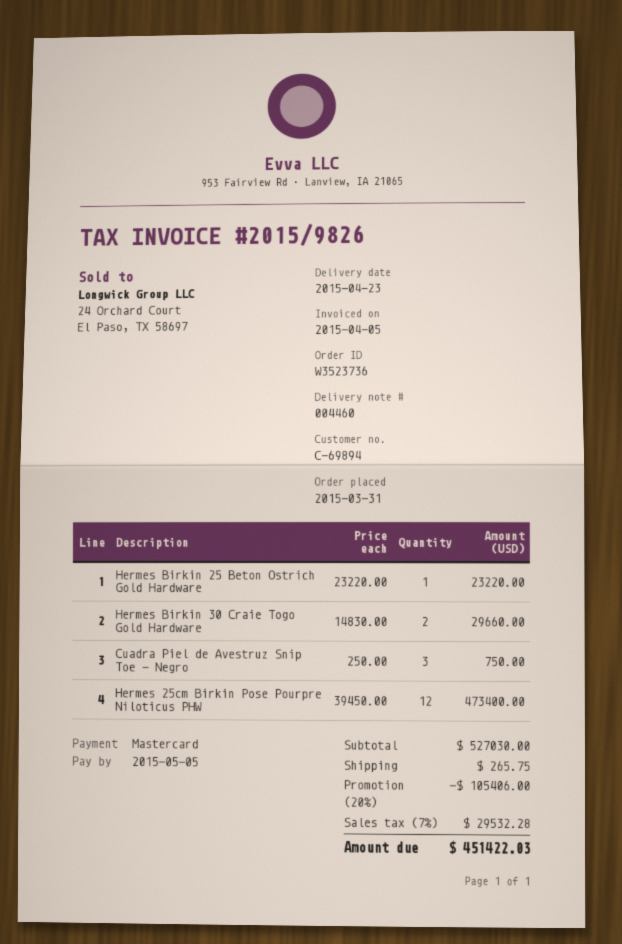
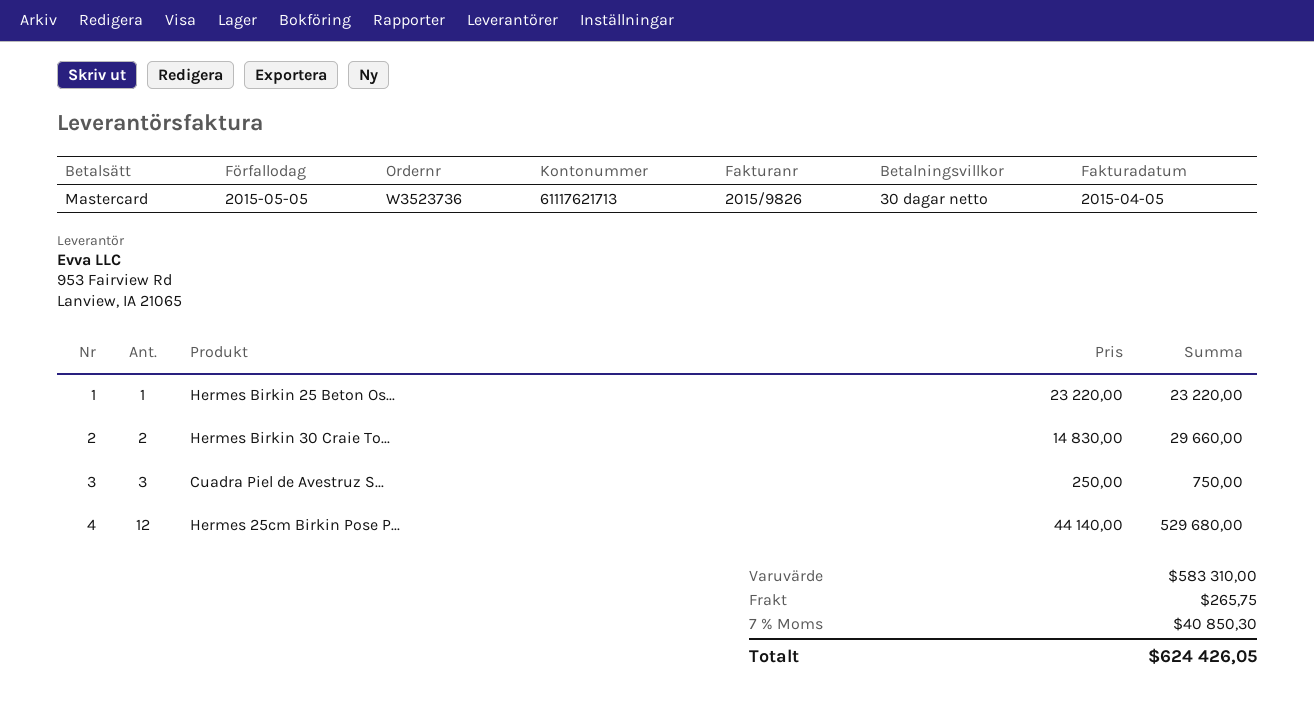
Hermes 25cm Birkin Pose Pourpre Niloticus PHW: 12 x 39450.00 = 473400.00 -> 12 x 44140.00 = 529680.00
subtotal: 527030.00 -> 583310.00
discount: 20% = 105406.00 -> none
tax: 7% = 29532.28 -> 7% = 40850.30
total: 451422.03 -> 624426.05

